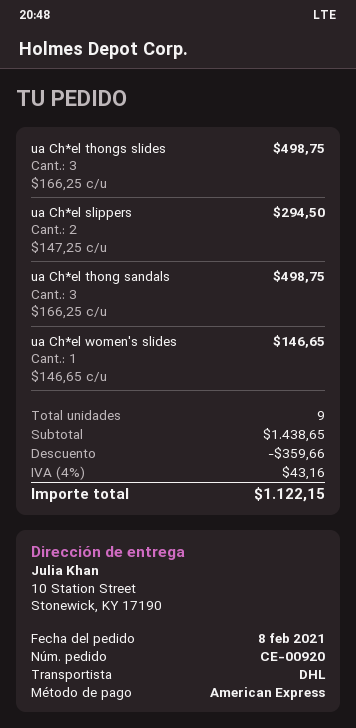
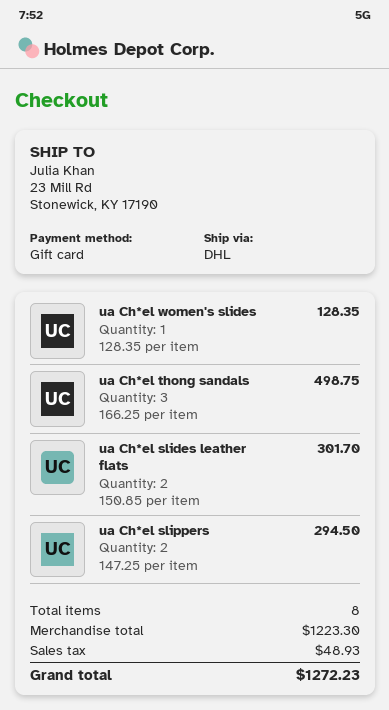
payment method: American Express -> gift card
ship to: 10 Station Street, Stonewick, KY 17190 -> 23 Mill Rd, Stonewick, KY 17190
ua Ch*el thongs slides: 3 x 166.25 = 498.75 -> none
ua Ch*el women's slides: 1 x 146.65 = 146.65 -> 1 x 128.35 = 128.35
ua Ch*el slides leather flats: none -> 2 x 150.85 = 301.70
total quantity: 9 -> 8
subtotal: 1438.65 -> 1223.30
discount: 359.66 -> none
tax: 43.16 -> 48.93
total: 1122.15 -> 1272.23

